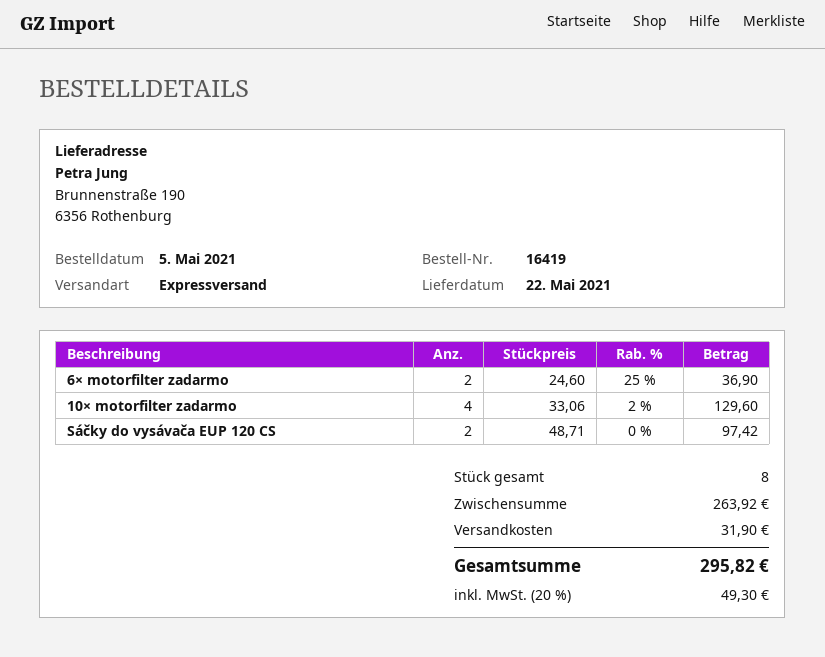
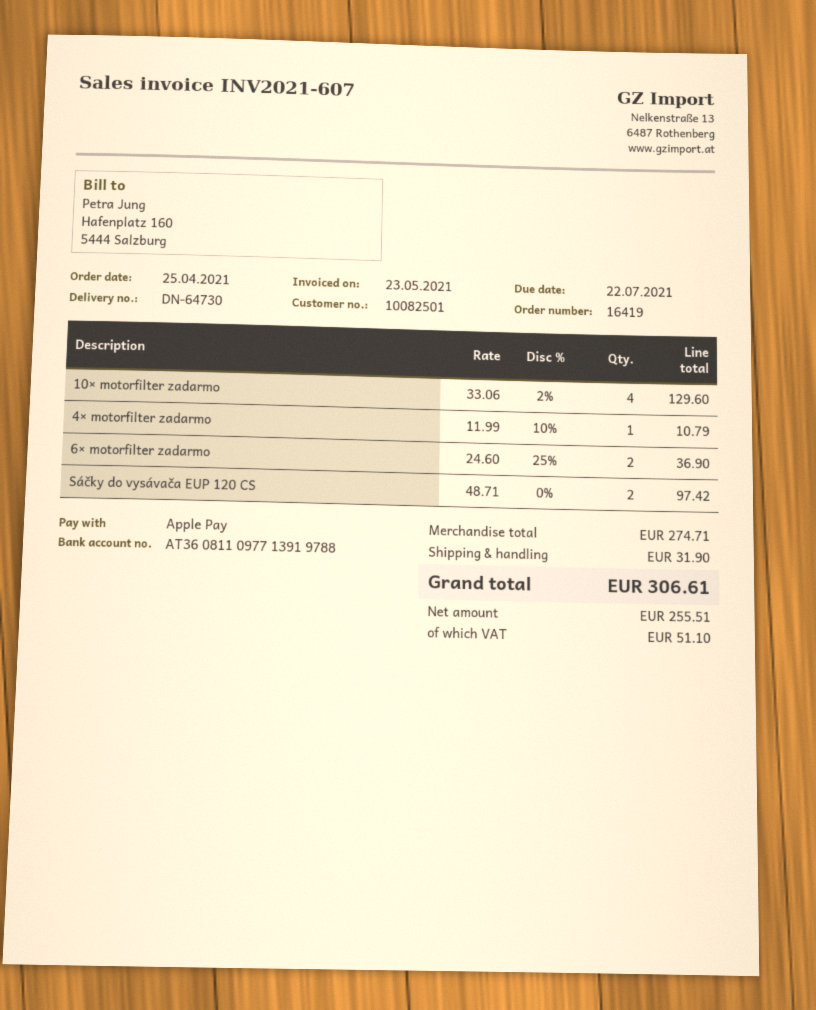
order date: 2021-05-05 -> 2021-04-25
4× motorfilter zadarmo: none -> 1 x 11.99 - 10% = 10.79
subtotal: 263.92 -> 274.71
tax: 49.30 -> 51.10
total: 295.82 -> 306.61

